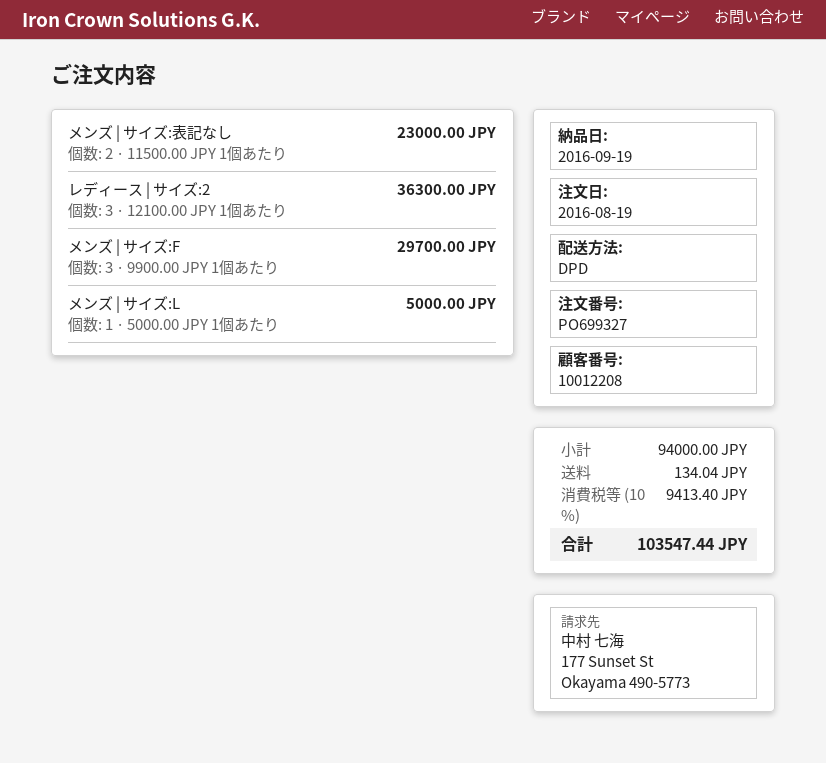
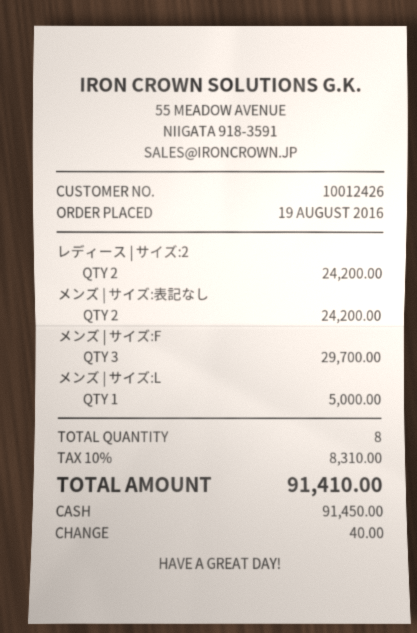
customer number: 10012208 -> 10012426
メンズ | サイズ:表記なし: 2 for 23000.00 -> 2 for 24200.00
レディース | サイズ:2: 3 for 36300.00 -> 2 for 24200.00
shipping: 134.04 -> none
tax: 10% = 9413.40 -> 10% = 8310.00
total: 103547.44 -> 91410.00

